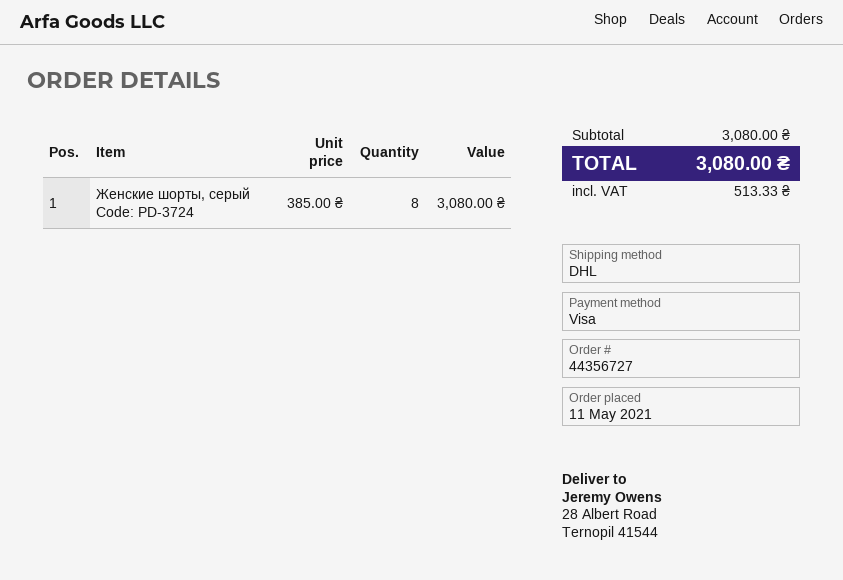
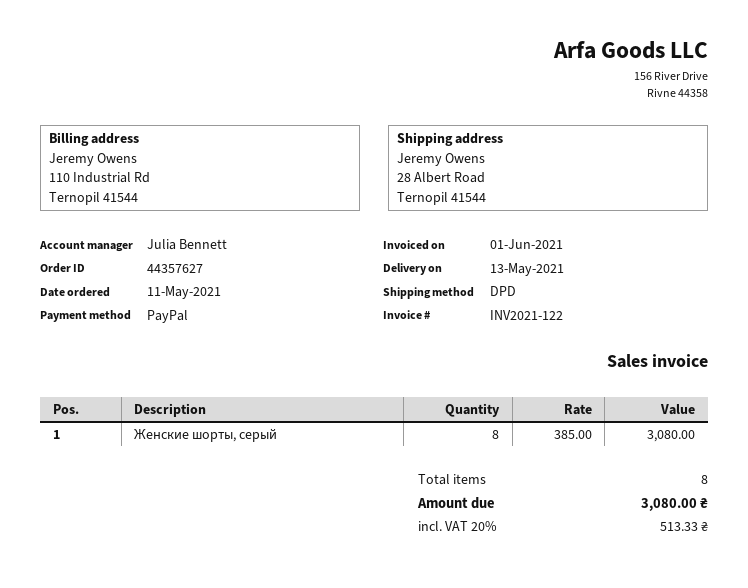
order number: 44356727 -> 44357627
payment method: Visa -> PayPal
shipping method: DHL -> DPD

